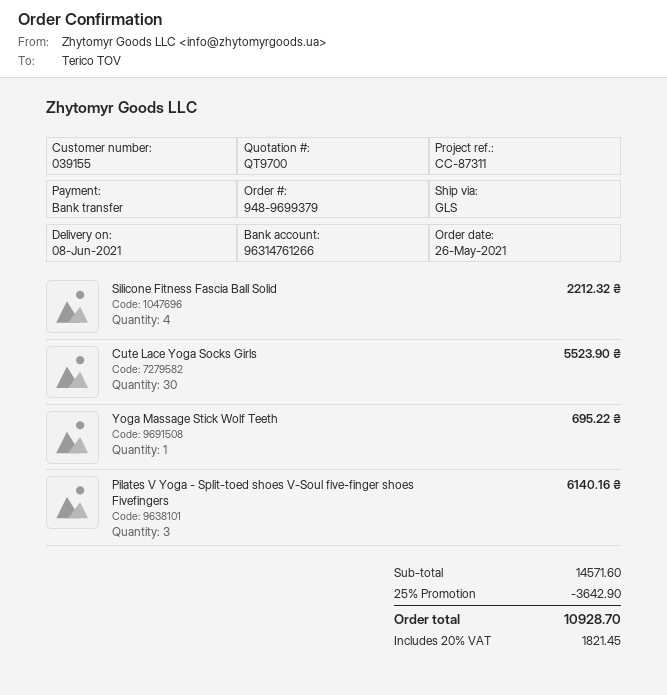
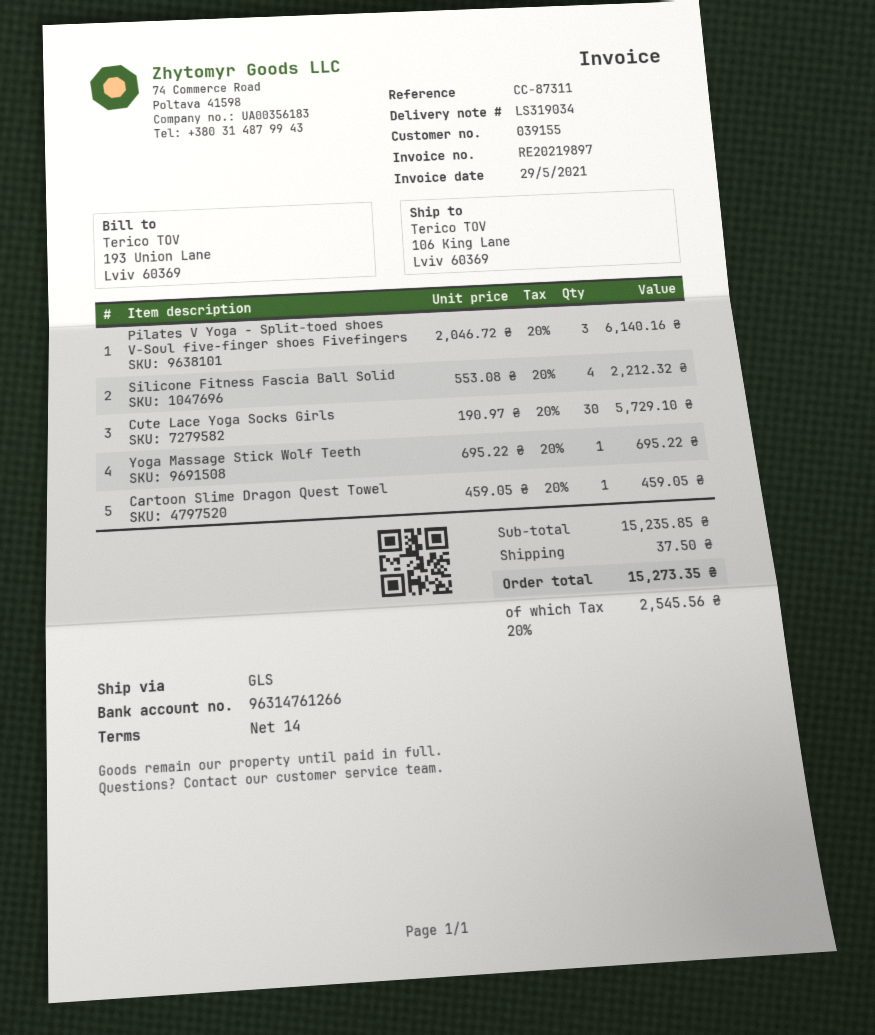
Cute Lace Yoga Socks Girls: 30 for 5523.90 -> 30 for 5729.10
Cartoon Slime Dragon Quest Towel: none -> 1 for 459.05
subtotal: 14571.60 -> 15235.85
discount: 25% = 3642.90 -> none
shipping: none -> 37.50
tax: 20% = 1821.45 -> 20% = 2545.56
total: 10928.70 -> 15273.35

